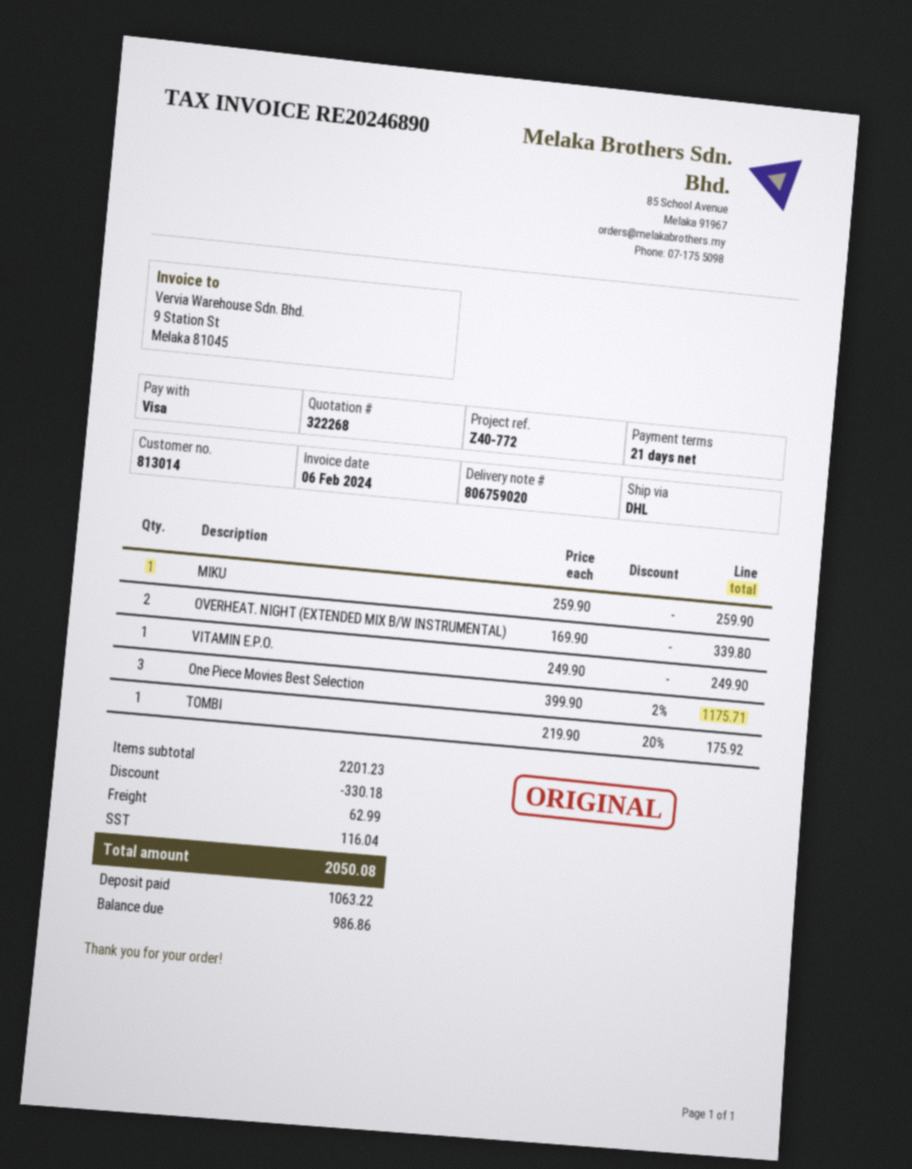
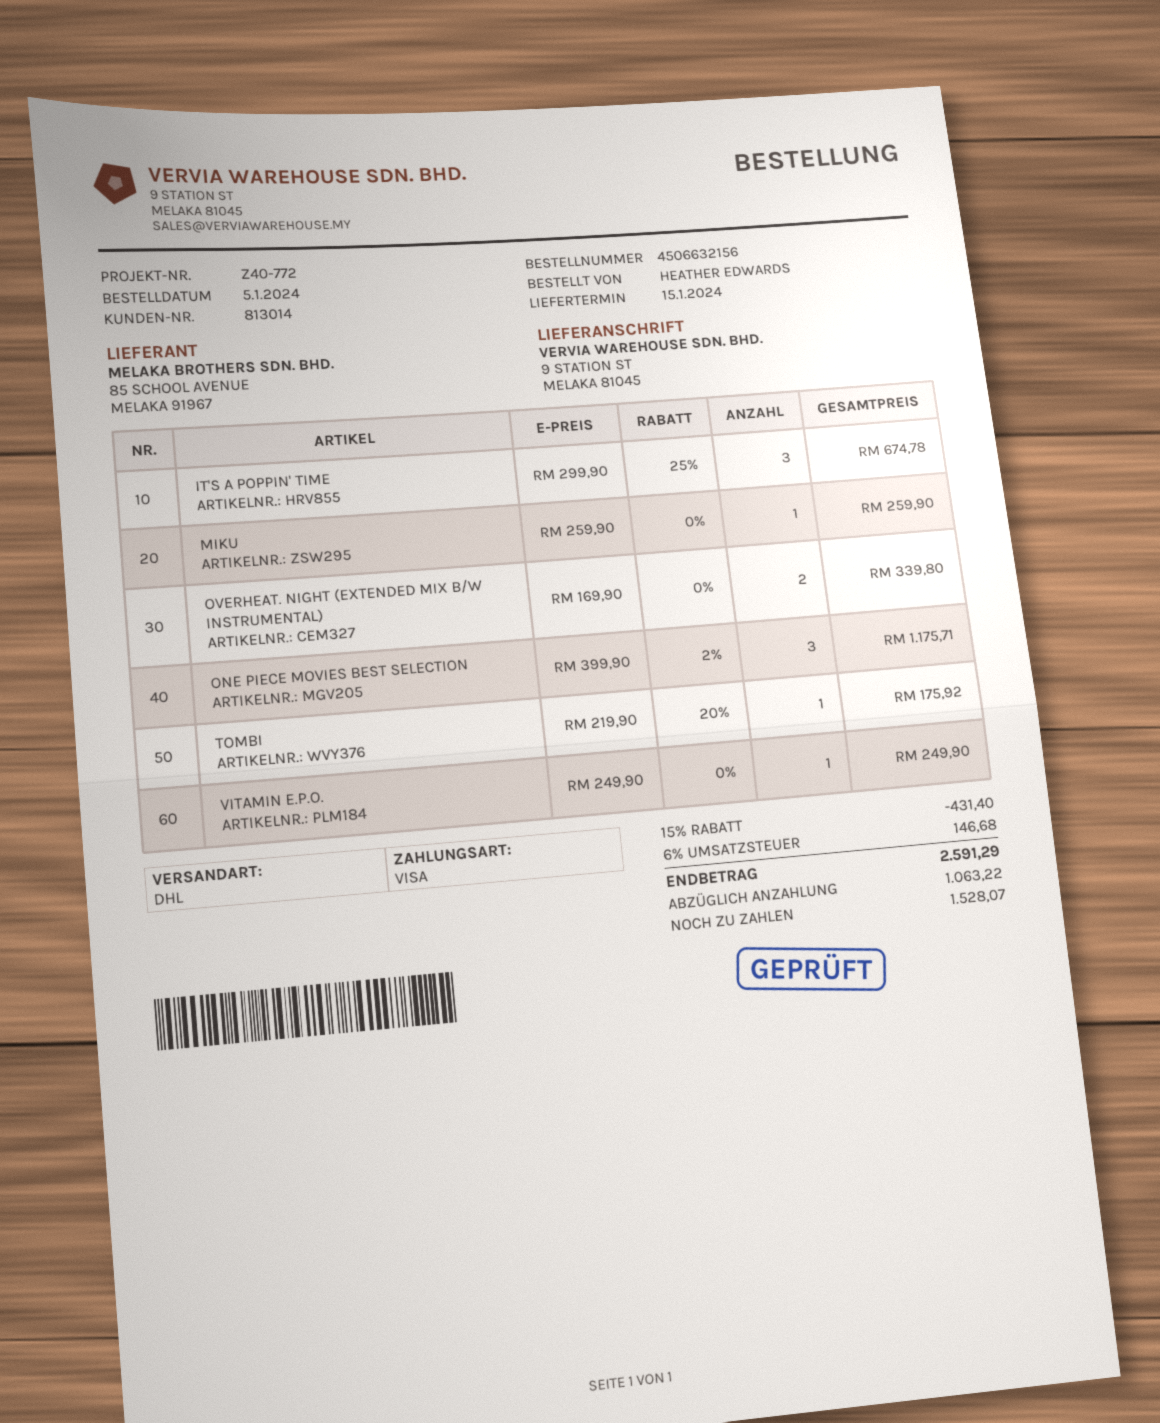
IT'S A POPPIN' TIME: none -> 3 x 299.90 - 25% = 674.78
discount: 330.18 -> 431.40
shipping: 62.99 -> none
tax: 116.04 -> 146.68
total: 2050.08 -> 2591.29
balance: 986.86 -> 1528.07

